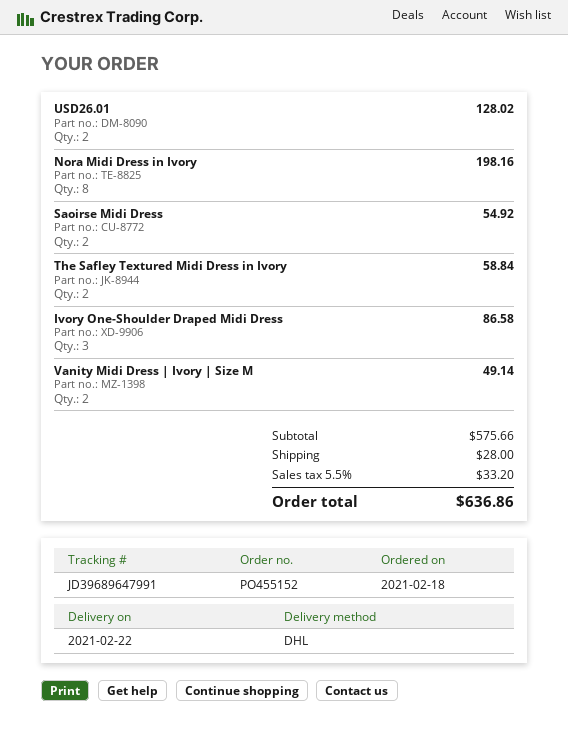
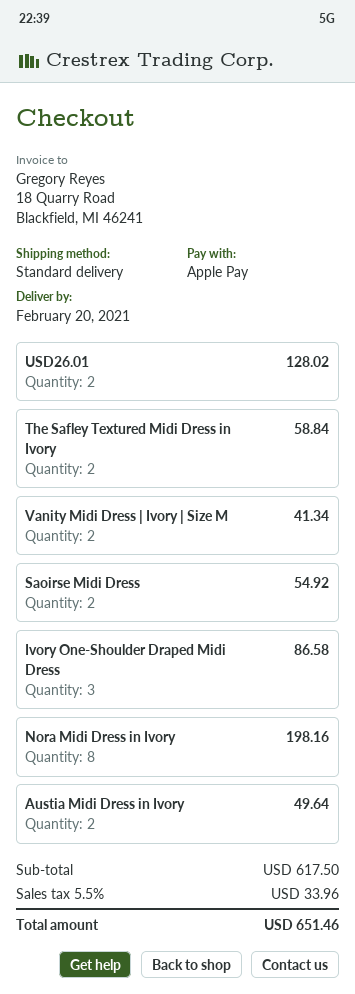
delivery date: 2021-02-22 -> 2021-02-20
shipping method: DHL -> standard
Vanity Midi Dress | Ivory | Size M: 2 for 49.14 -> 2 for 41.34
Austia Midi Dress in Ivory: none -> 2 for 49.64
subtotal: 575.66 -> 617.50
shipping: 28.00 -> none
tax: 5.5% = 33.20 -> 5.5% = 33.96
total: 636.86 -> 651.46

